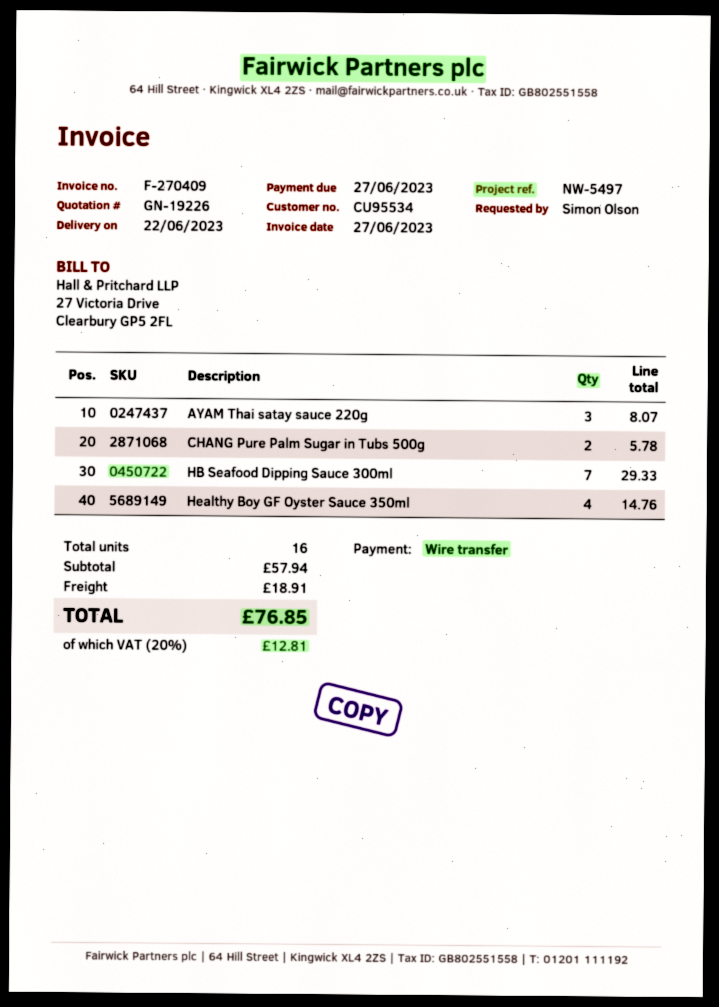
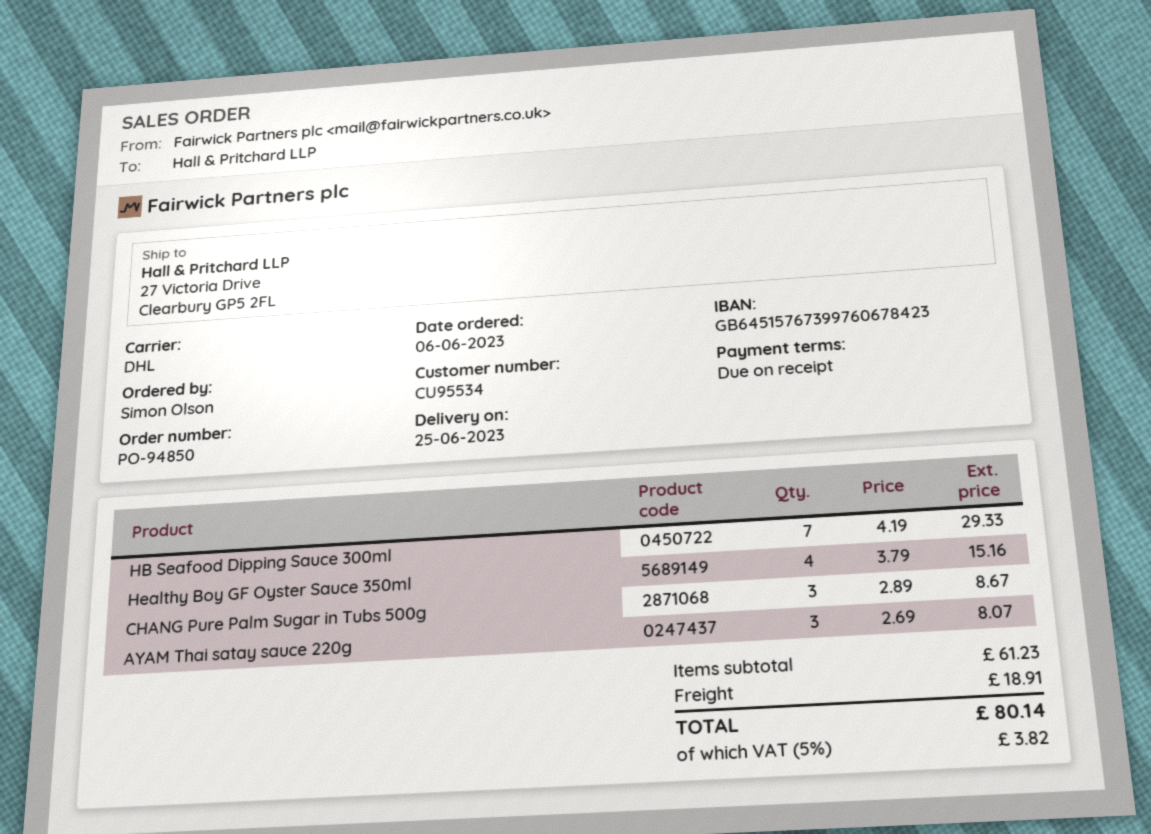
delivery date: 2023-06-22 -> 2023-06-25
CHANG Pure Palm Sugar in Tubs 500g: 2 for 5.78 -> 3 for 8.67
Healthy Boy GF Oyster Sauce 350ml: 4 for 14.76 -> 4 for 15.16
subtotal: 57.94 -> 61.23
tax: 20% = 12.81 -> 5% = 3.82
total: 76.85 -> 80.14

